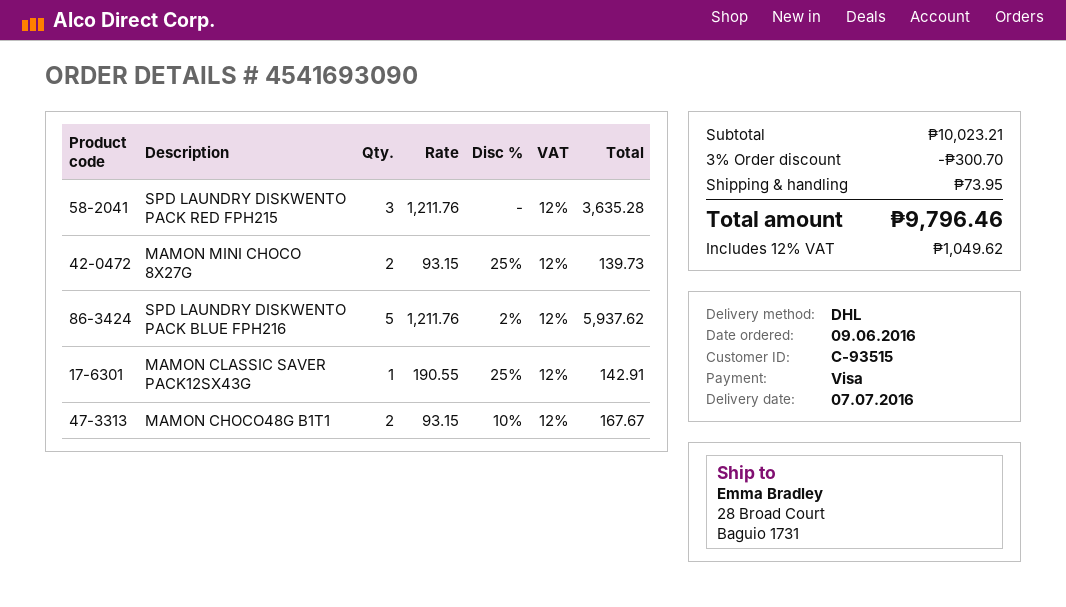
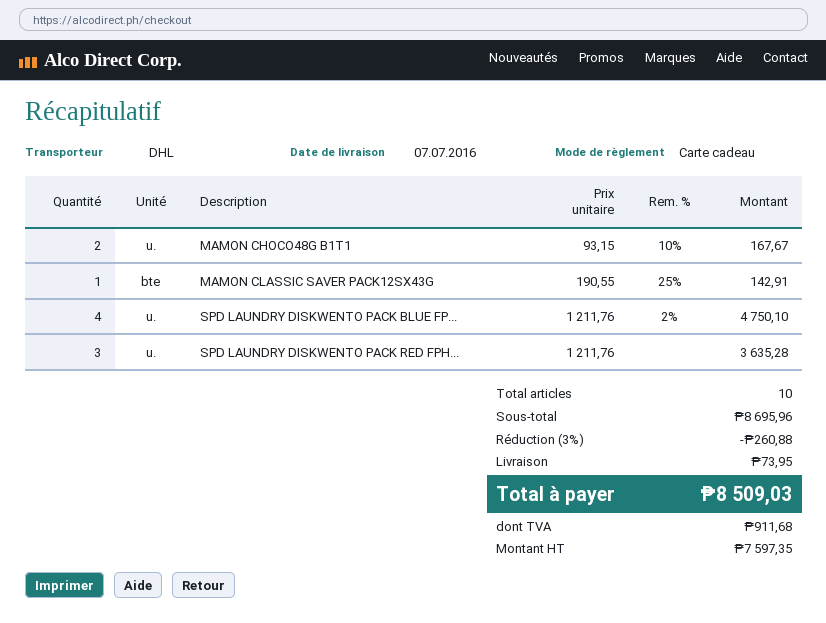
payment method: Visa -> gift card
MAMON MINI CHOCO 8X27G: 2 x 93.15 - 25% = 139.73 -> none
SPD LAUNDRY DISKWENTO PACK BLUE FPH216: 5 x 1211.76 - 2% = 5937.62 -> 4 x 1211.76 - 2% = 4750.10
subtotal: 10023.21 -> 8695.96
discount: 3% = 300.70 -> 3% = 260.88
tax: 1049.62 -> 911.68
total: 9796.46 -> 8509.03

